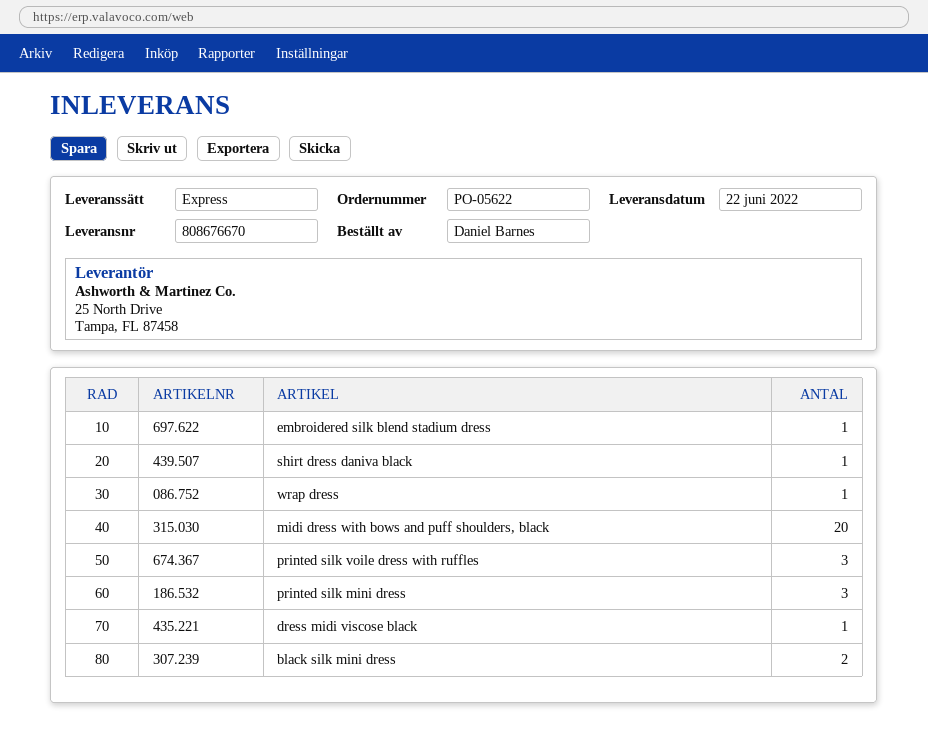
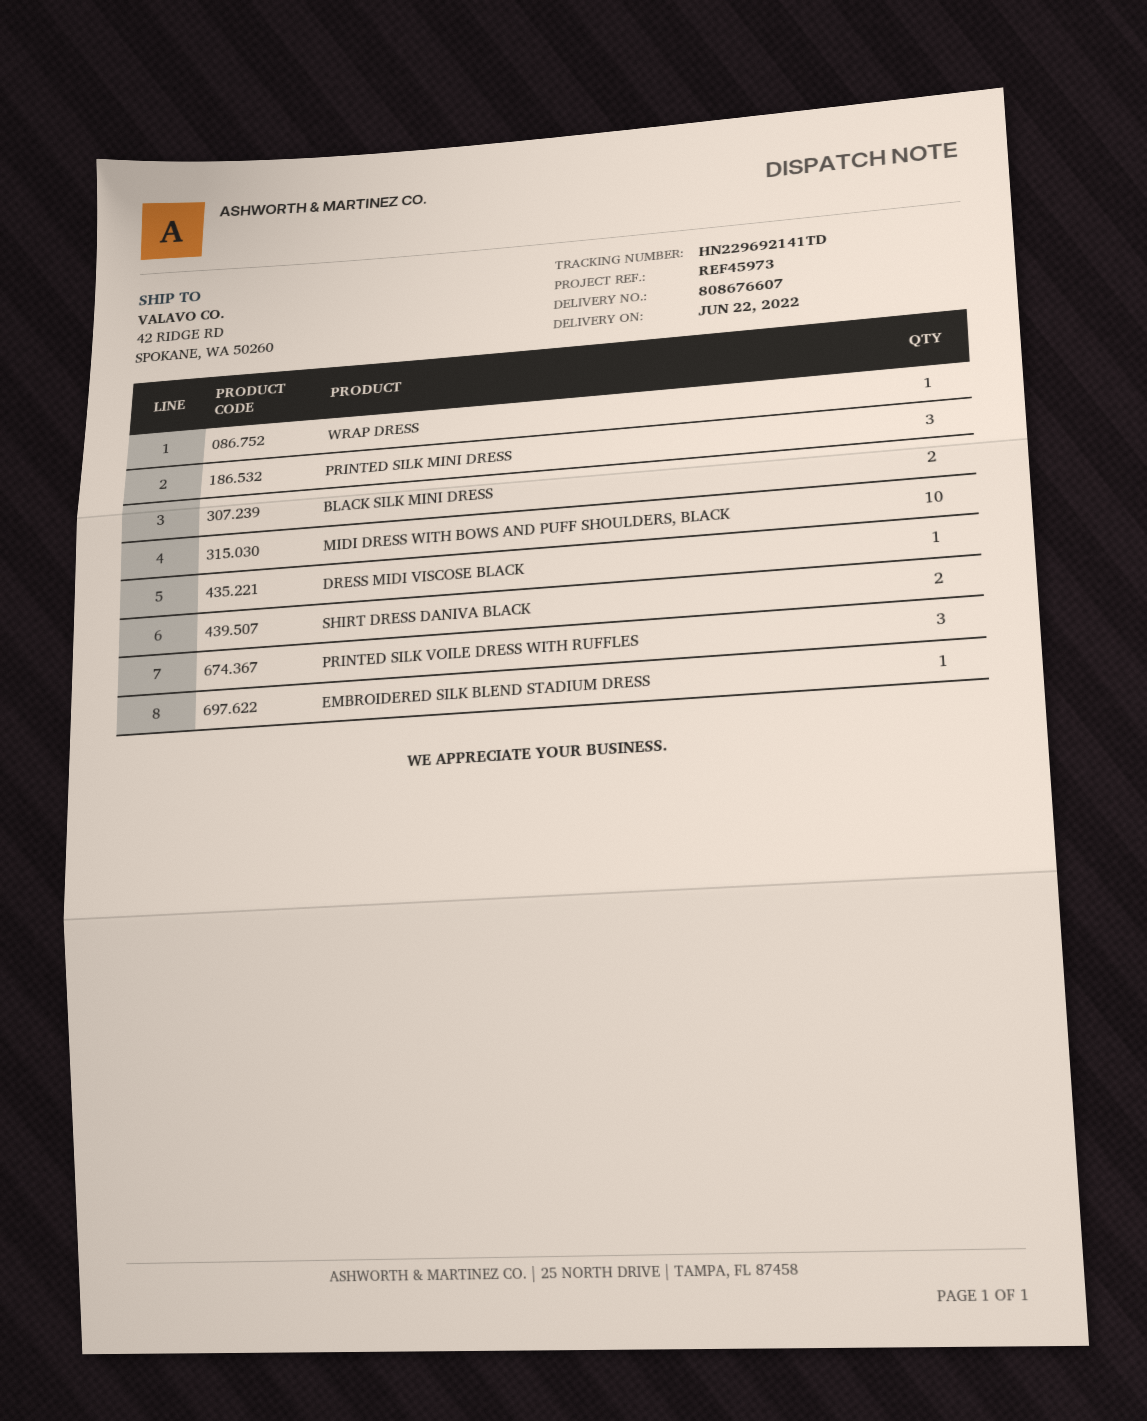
delivery note number: 808676670 -> 808676607
shirt dress daniva black: 1 -> 2
midi dress with bows and puff shoulders, black: 20 -> 10

